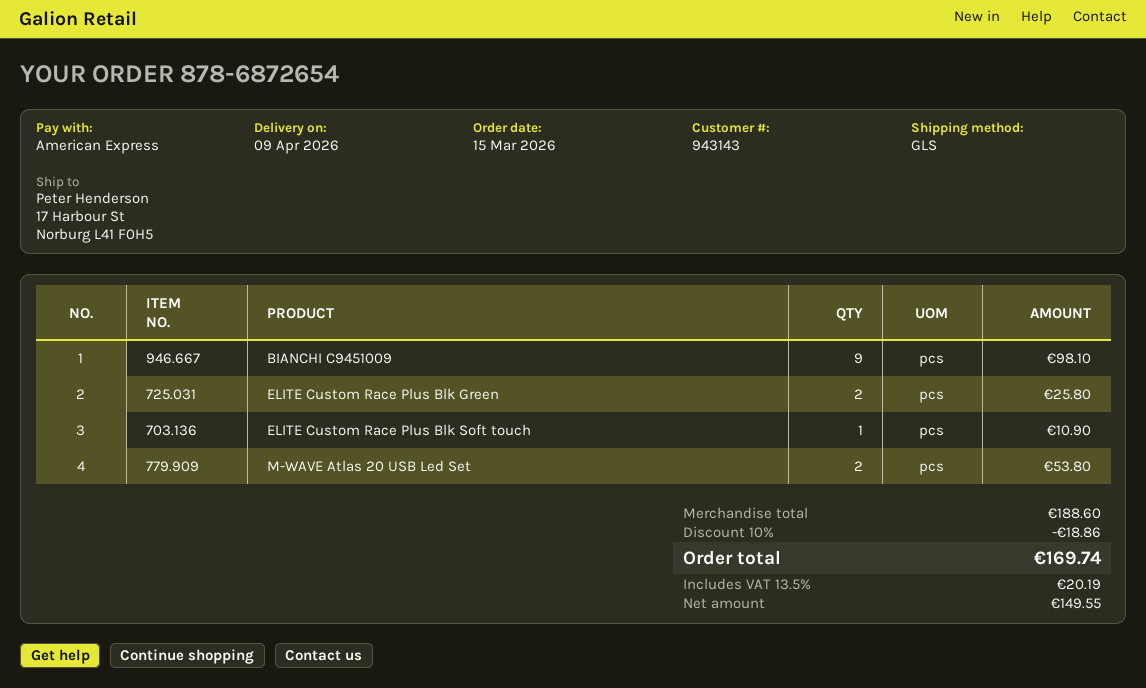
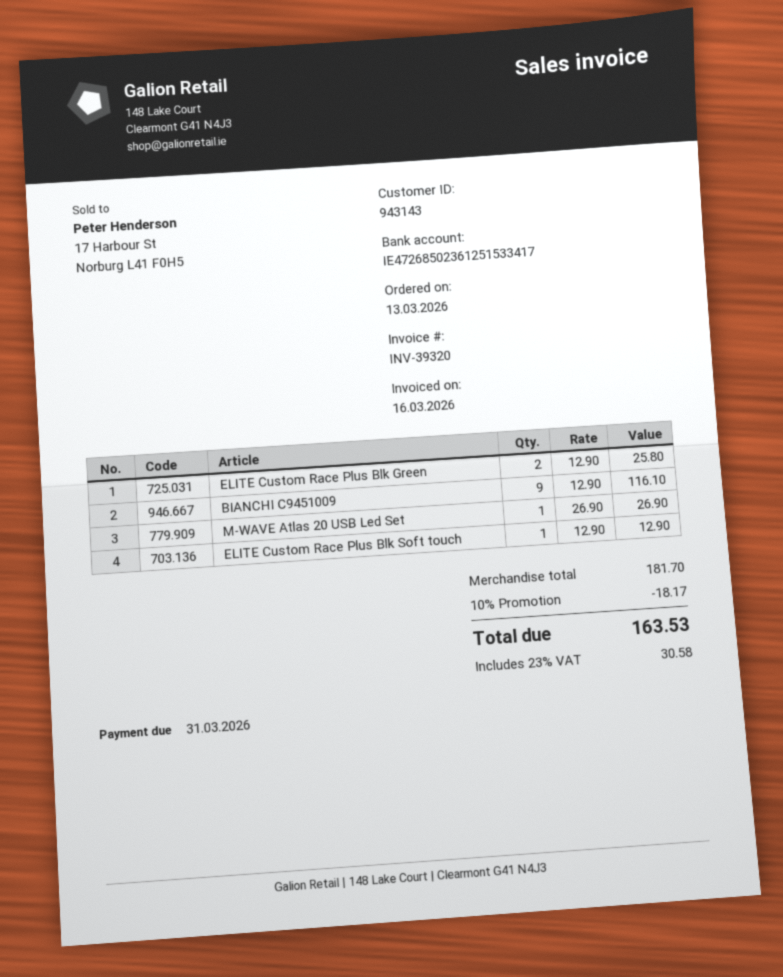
order date: 2026-03-15 -> 2026-03-13
BIANCHI C9451009: 9 for 98.10 -> 9 for 116.10
ELITE Custom Race Plus Blk Soft touch: 1 for 10.90 -> 1 for 12.90
M-WAVE Atlas 20 USB Led Set: 2 for 53.80 -> 1 for 26.90
subtotal: 188.60 -> 181.70
discount: 10% = 18.86 -> 10% = 18.17
tax: 13.5% = 20.19 -> 23% = 30.58
total: 169.74 -> 163.53

